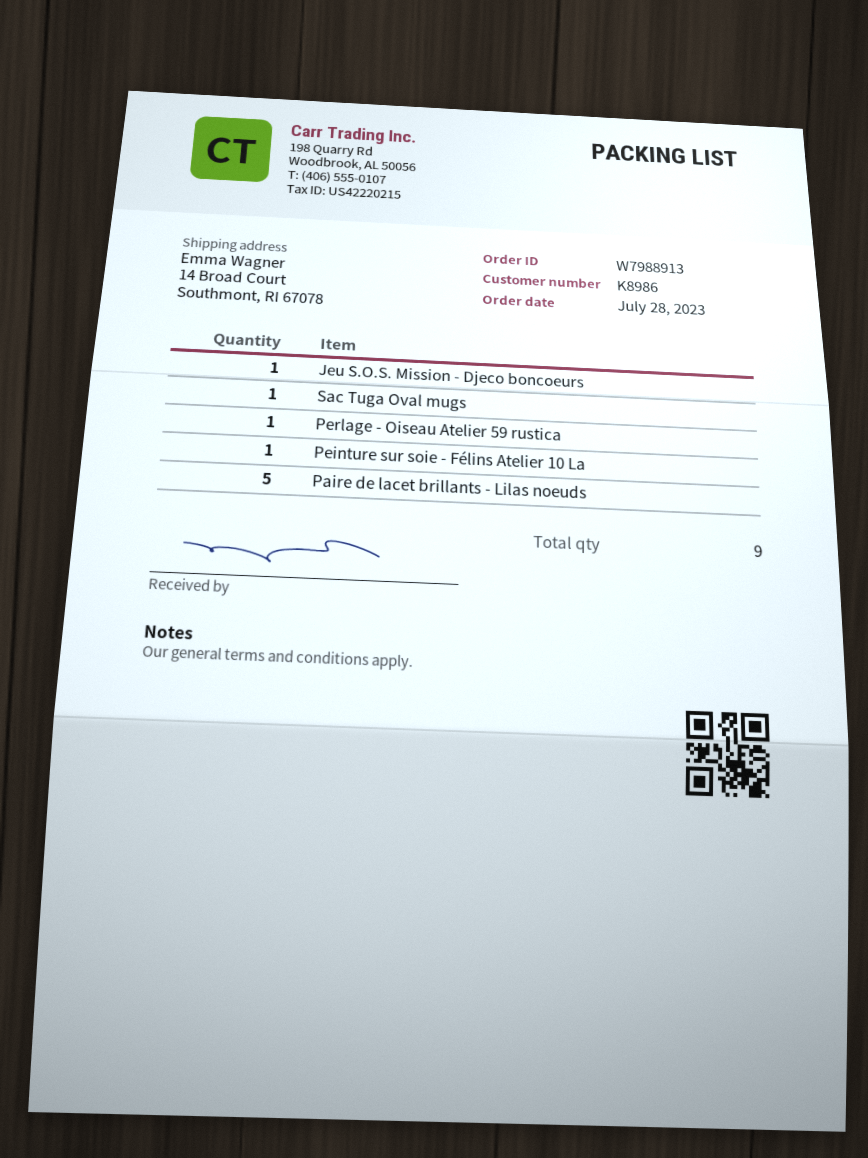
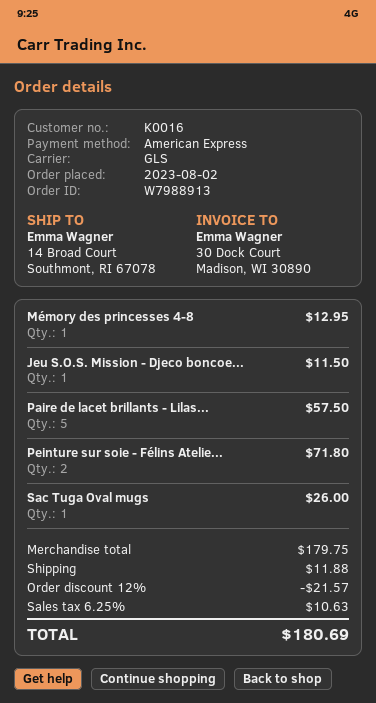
order date: 2023-07-28 -> 2023-08-02
customer number: K8986 -> K0016
Perlage - Oiseau Atelier 59 rustica: 1 -> none
Peinture sur soie - Félins Atelier 10 La: 1 -> 2
Mémory des princesses 4-8: none -> 1

